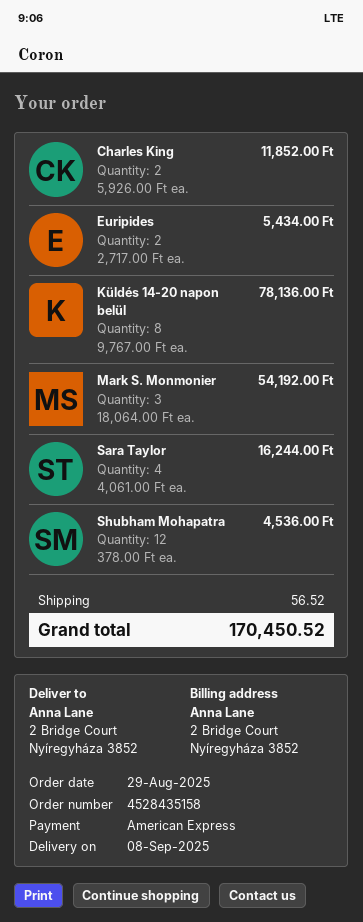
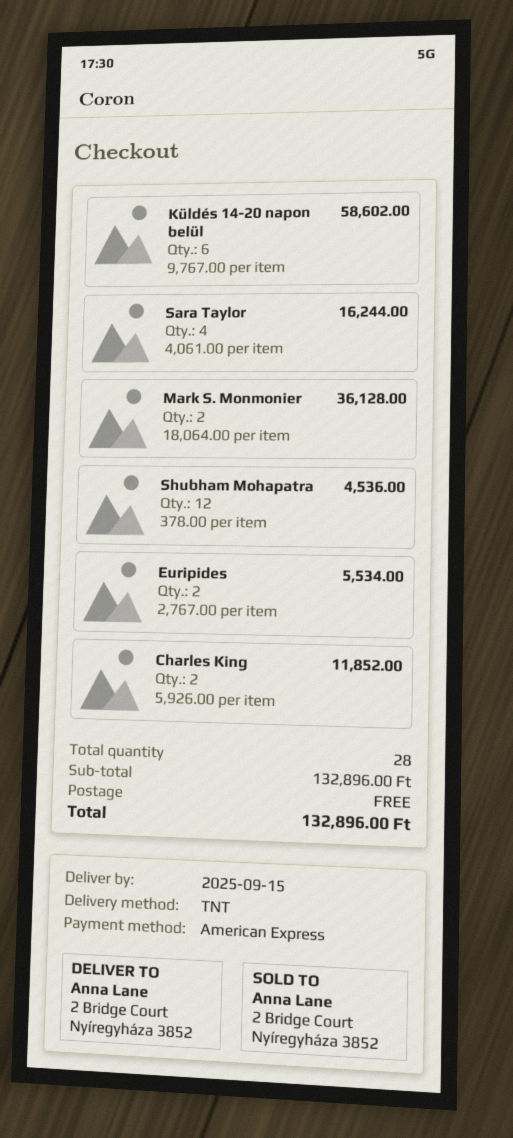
delivery date: 2025-09-08 -> 2025-09-15
Euripides: 2 x 2717.00 = 5434.00 -> 2 x 2767.00 = 5534.00
Küldés 14-20 napon belül: 8 x 9767.00 = 78136.00 -> 6 x 9767.00 = 58602.00
Mark S. Monmonier: 3 x 18064.00 = 54192.00 -> 2 x 18064.00 = 36128.00
shipping: 56.52 -> 0.00
total: 170450.52 -> 132896.00

